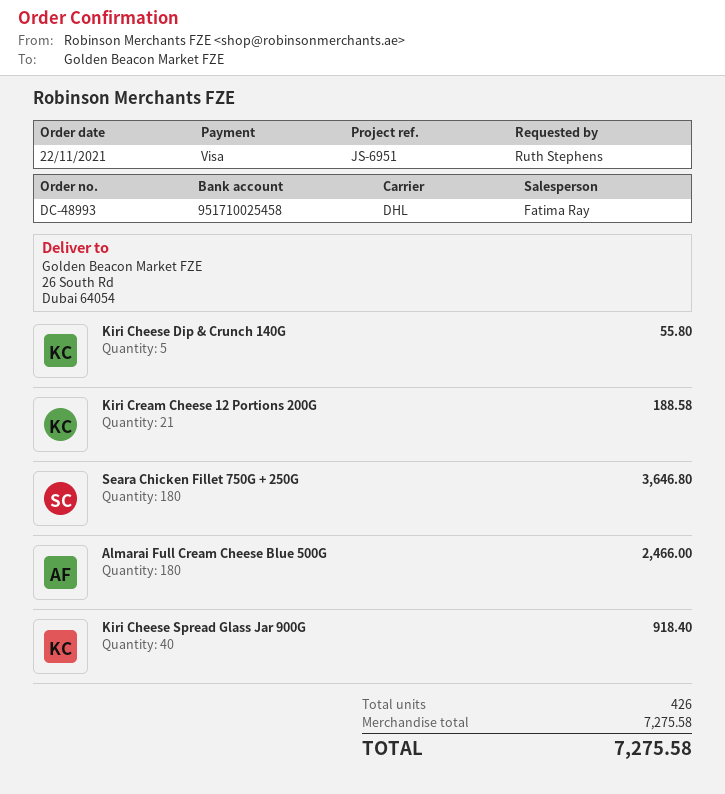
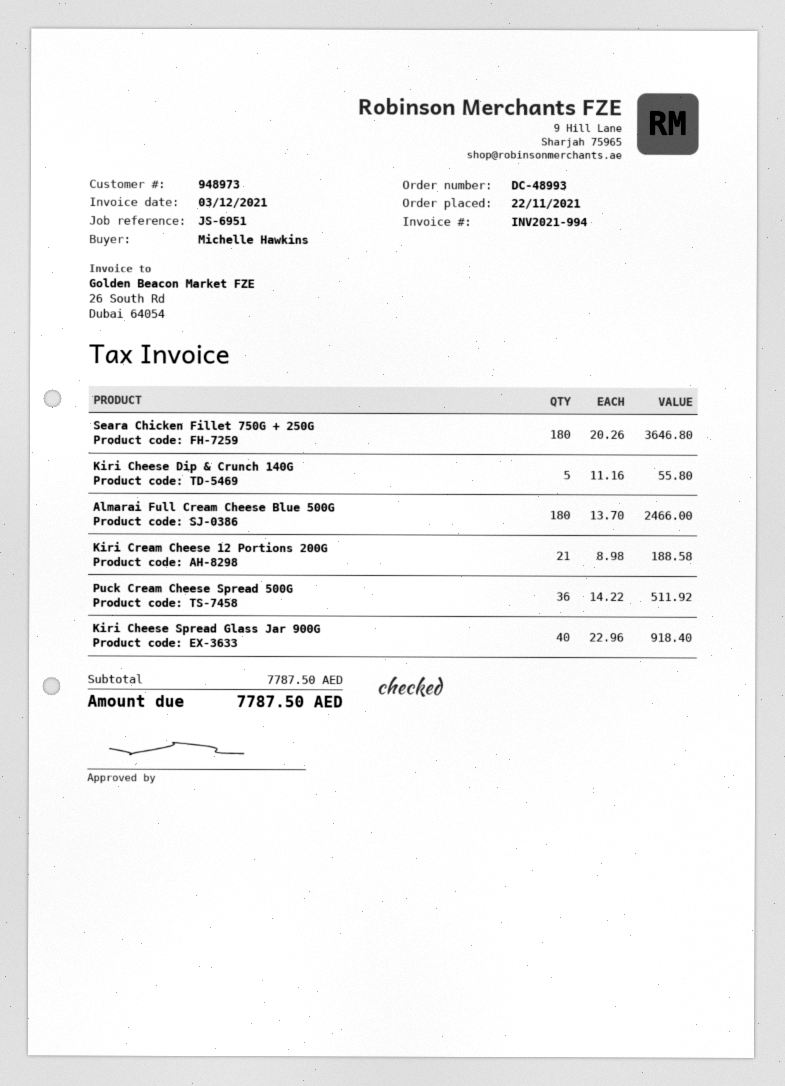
ordered by: Ruth Stephens -> Michelle Hawkins
Puck Cream Cheese Spread 500G: none -> 36 for 511.92
subtotal: 7275.58 -> 7787.50
total: 7275.58 -> 7787.50

